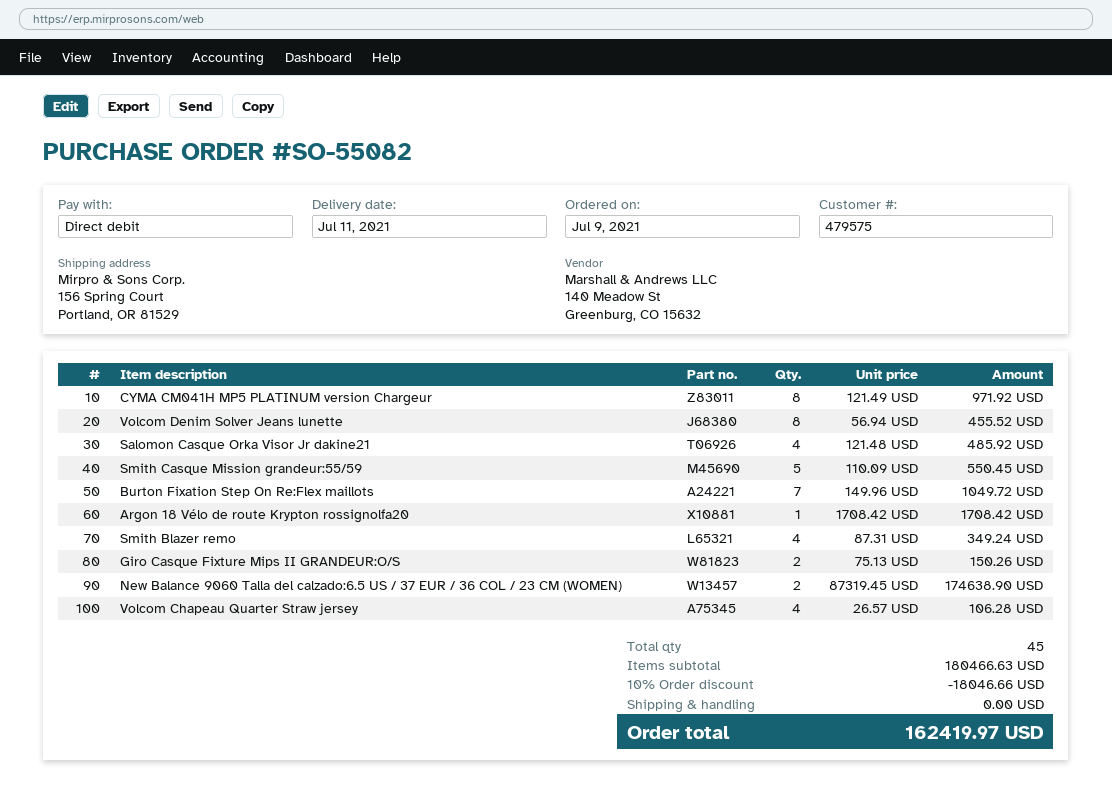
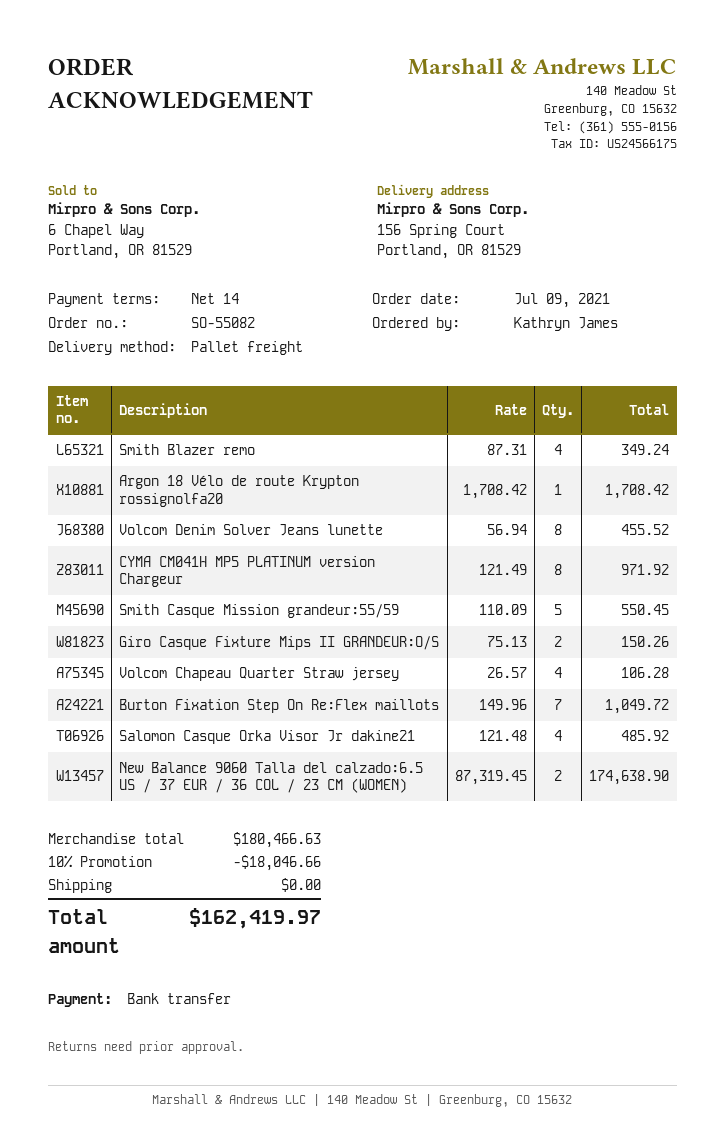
payment method: direct debit -> bank transfer

